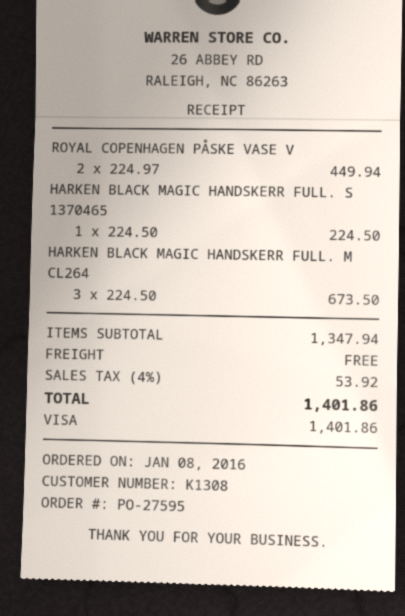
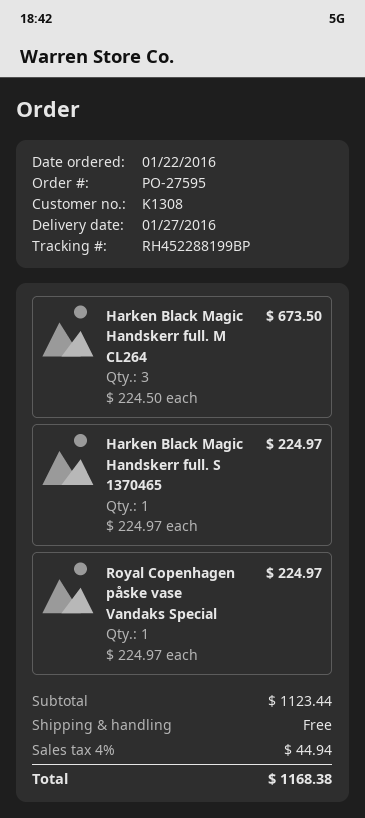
order date: 2016-01-08 -> 2016-01-22
ROYAL COPENHAGEN PÅSKE VASE V: 2 x 224.97 = 449.94 -> 1 x 224.97 = 224.97
HARKEN BLACK MAGIC HANDSKERR FULL. S 1370465: 1 x 224.50 = 224.50 -> 1 x 224.97 = 224.97
subtotal: 1347.94 -> 1123.44
tax: 4% = 53.92 -> 4% = 44.94
total: 1401.86 -> 1168.38

